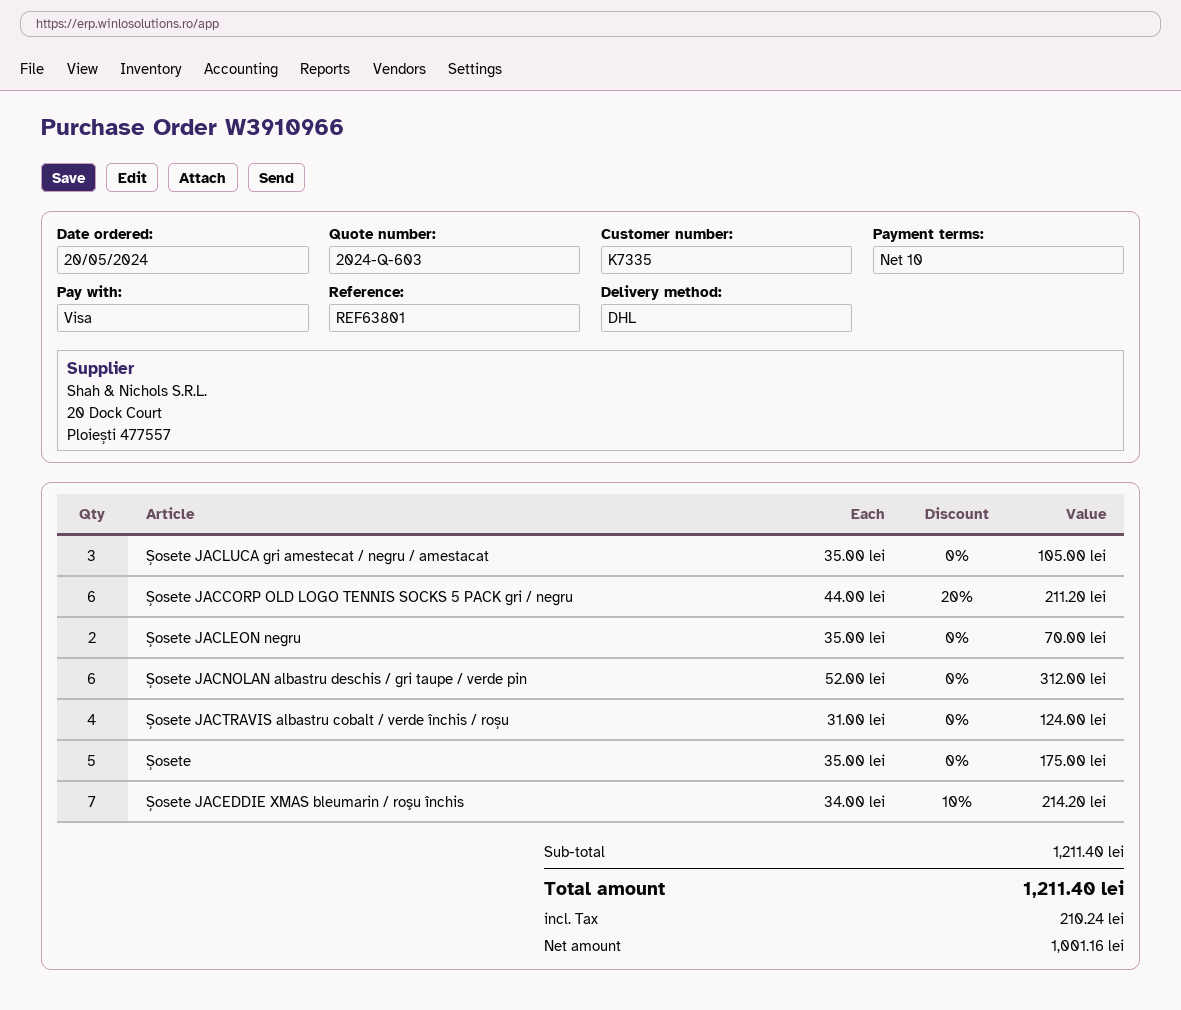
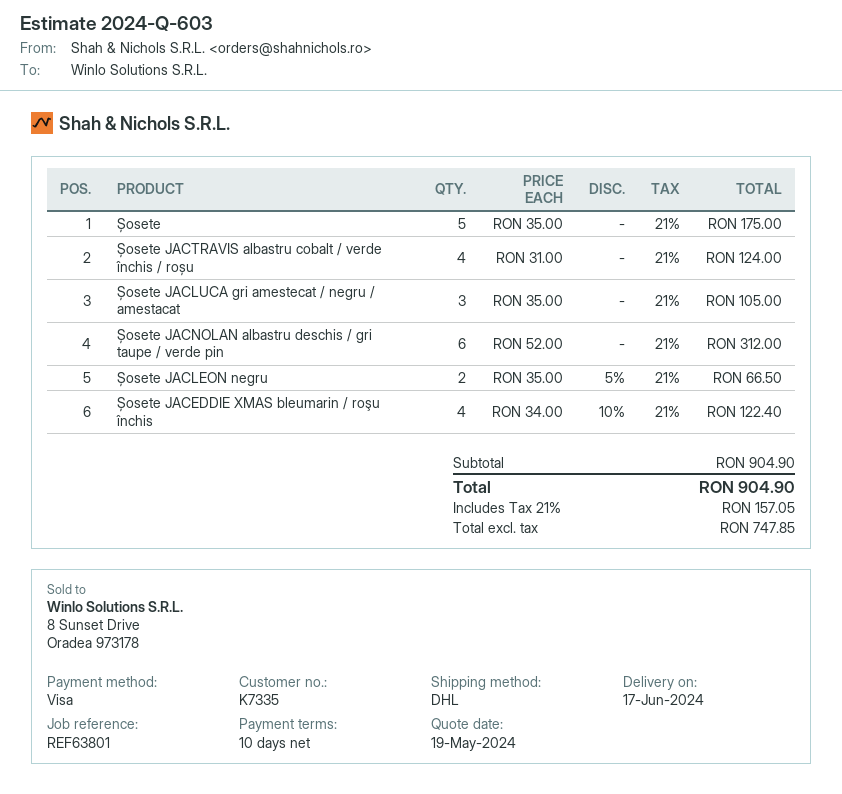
Șosete JACCORP OLD LOGO TENNIS SOCKS 5 PACK gri / negru: 6 x 44.00 - 20% = 211.20 -> none
Șosete JACLEON negru: 2 x 35.00 = 70.00 -> 2 x 35.00 - 5% = 66.50
Șosete JACEDDIE XMAS bleumarin / roşu închis: 7 x 34.00 - 10% = 214.20 -> 4 x 34.00 - 10% = 122.40
subtotal: 1211.40 -> 904.90
net: 1001.16 -> 747.85
tax: 210.24 -> 157.05
total: 1211.40 -> 904.90

